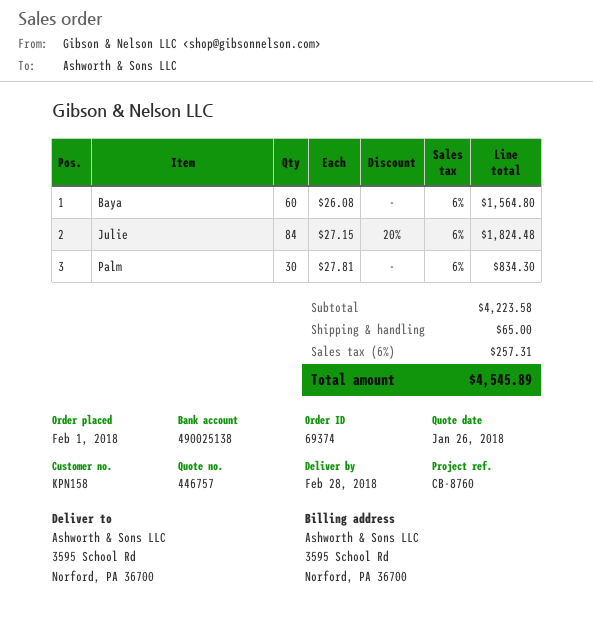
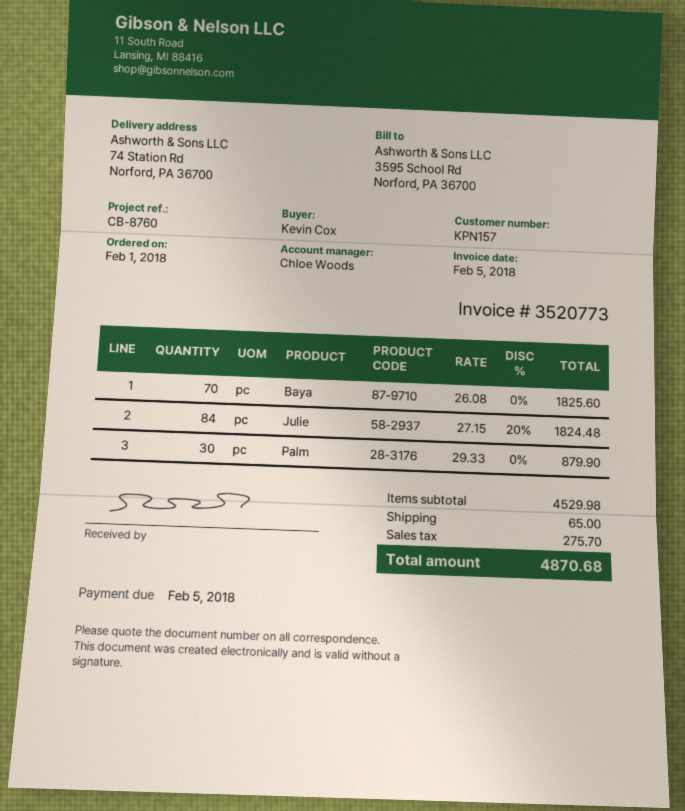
customer number: KPN158 -> KPN157
ship to: 3595 School Rd, Norford, PA 36700 -> 74 Station Rd, Norford, PA 36700
Baya: 60 x 26.08 = 1564.80 -> 70 x 26.08 = 1825.60
Palm: 30 x 27.81 = 834.30 -> 30 x 29.33 = 879.90
subtotal: 4223.58 -> 4529.98
tax: 257.31 -> 275.70
total: 4545.89 -> 4870.68

